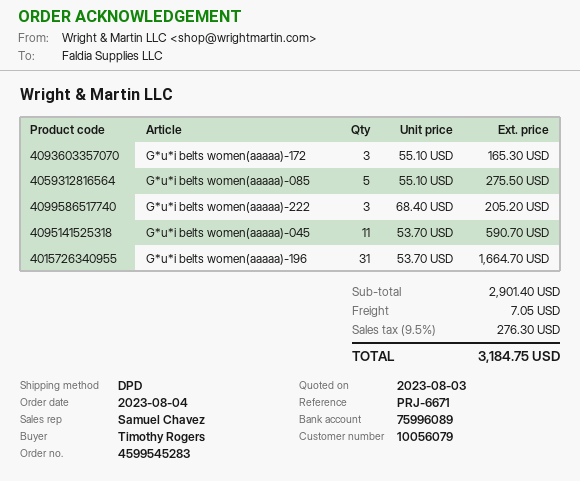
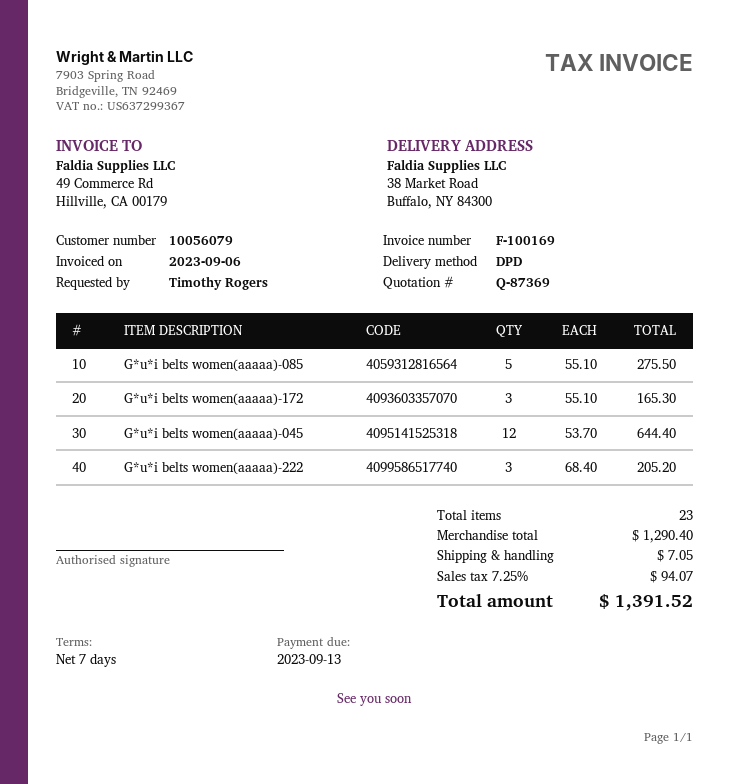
G*u*i belts women(aaaaa)-045: 11 x 53.70 = 590.70 -> 12 x 53.70 = 644.40
G*u*i belts women(aaaaa)-196: 31 x 53.70 = 1664.70 -> none
subtotal: 2901.40 -> 1290.40
tax: 9.5% = 276.30 -> 7.25% = 94.07
total: 3184.75 -> 1391.52

